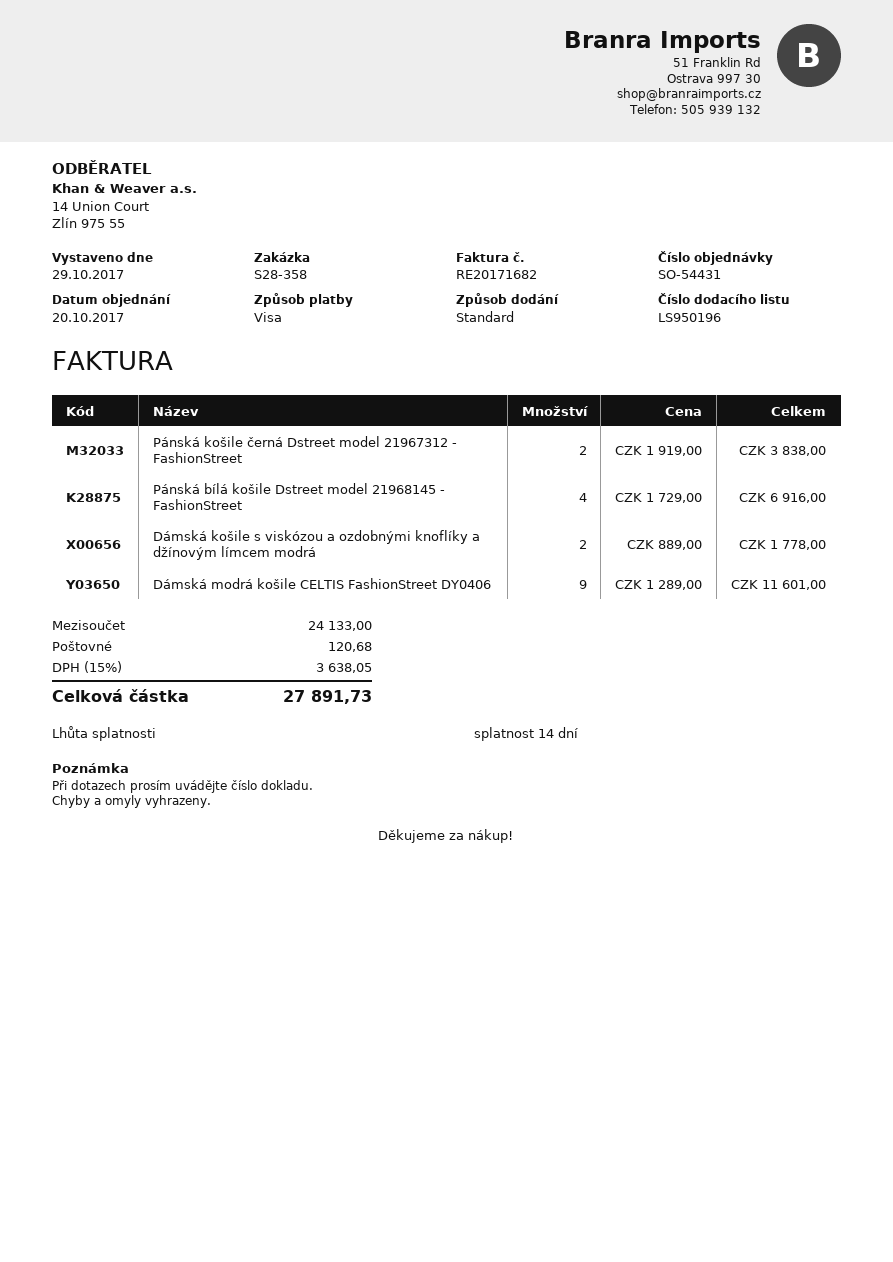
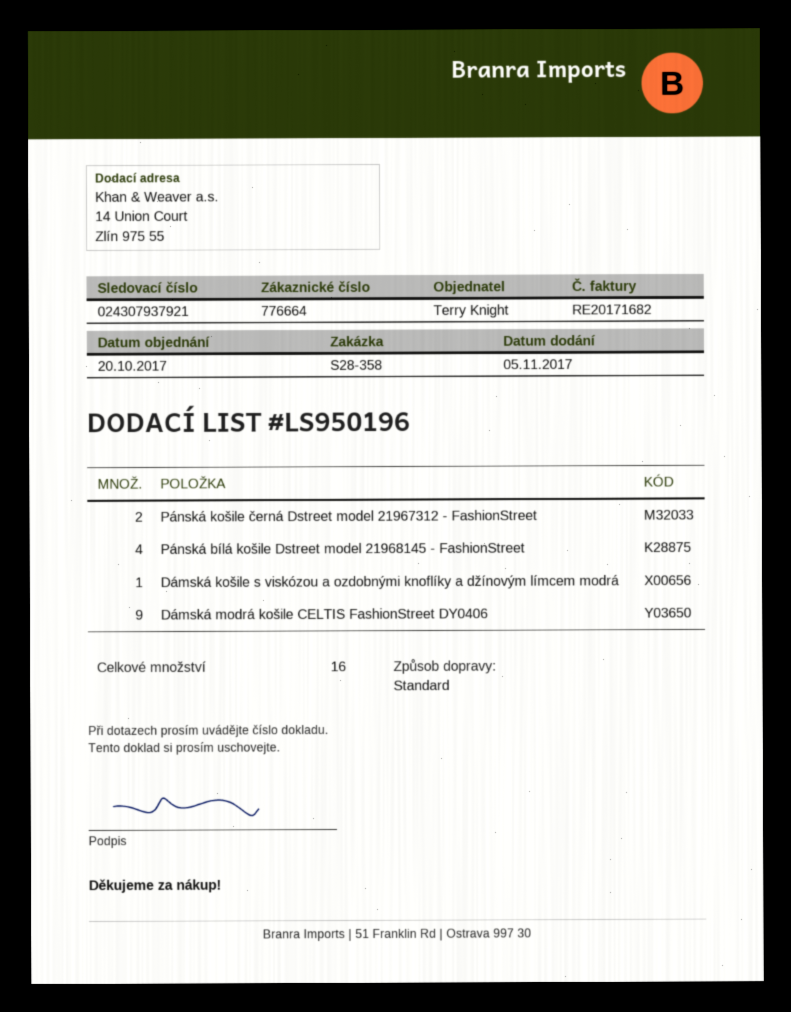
Dámská košile s viskózou a ozdobnými knoflíky a džínovým límcem modrá: 2 -> 1

